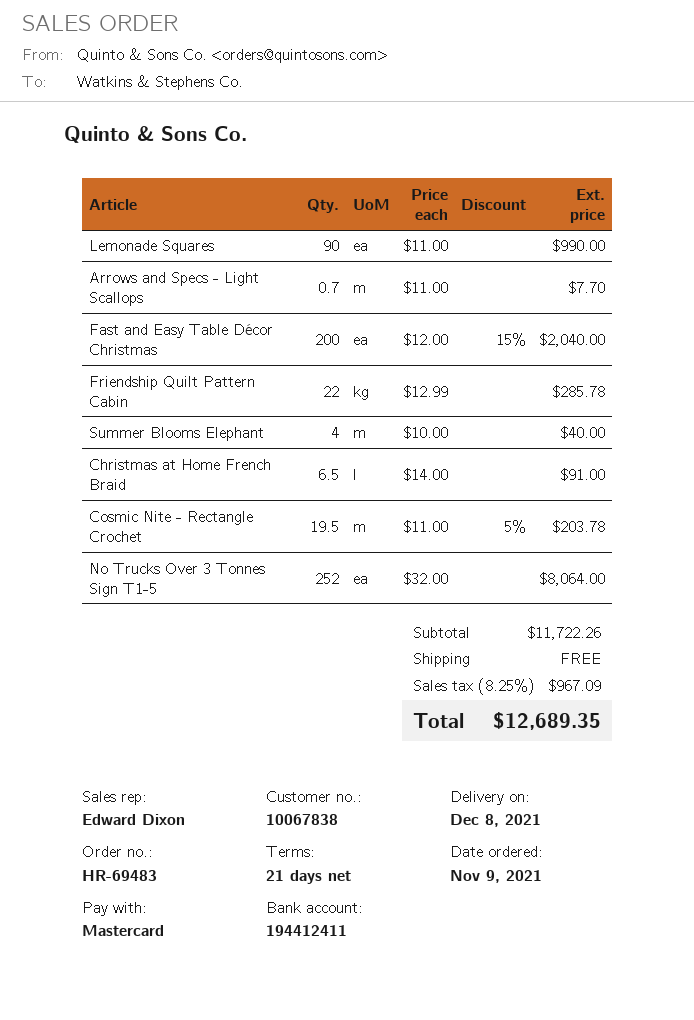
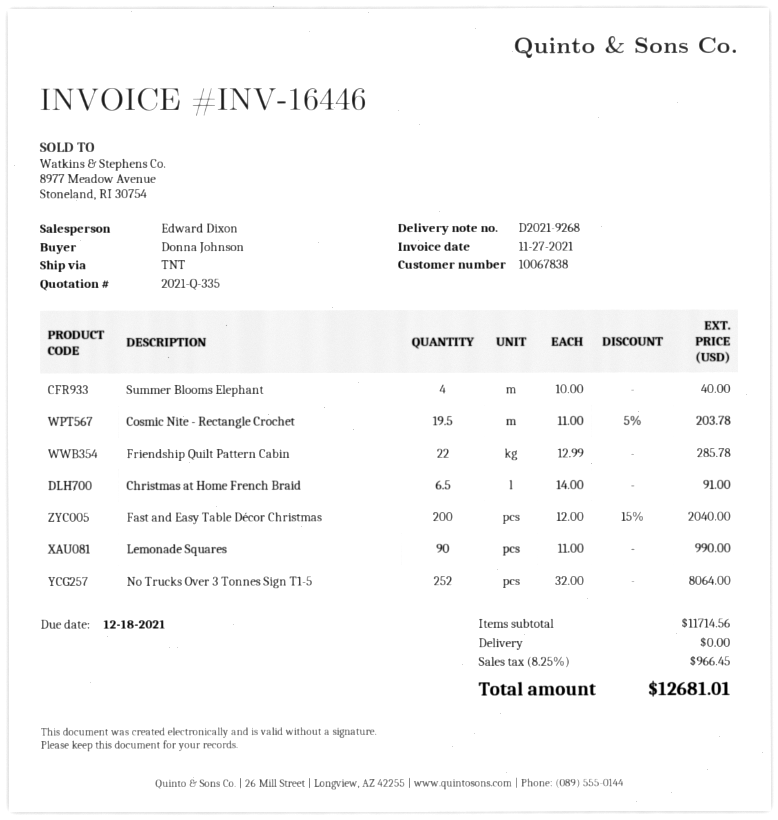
Arrows and Specs - Light Scallops: 0.7 x 11.00 = 7.70 -> none
subtotal: 11722.26 -> 11714.56
tax: 8.25% = 967.09 -> 8.25% = 966.45
total: 12689.35 -> 12681.01

